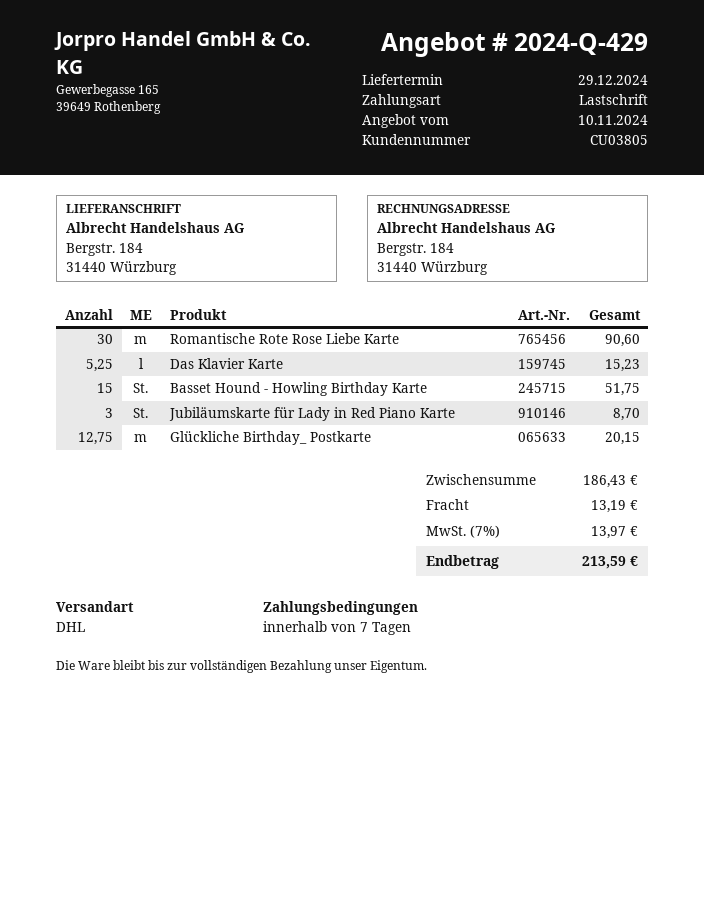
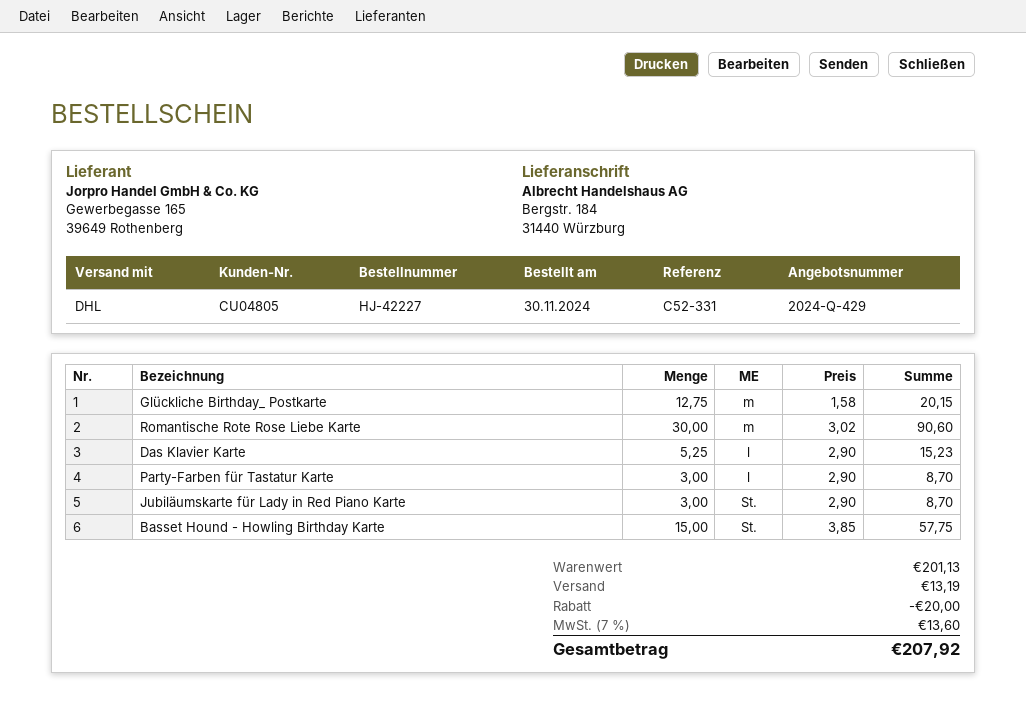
customer number: CU03805 -> CU04805
Basset Hound - Howling Birthday Karte: 15 for 51.75 -> 15 for 57.75
Party-Farben für Tastatur Karte: none -> 3 for 8.70
subtotal: 186.43 -> 201.13
discount: none -> 20.00
tax: 7% = 13.97 -> 7% = 13.60
total: 213.59 -> 207.92

